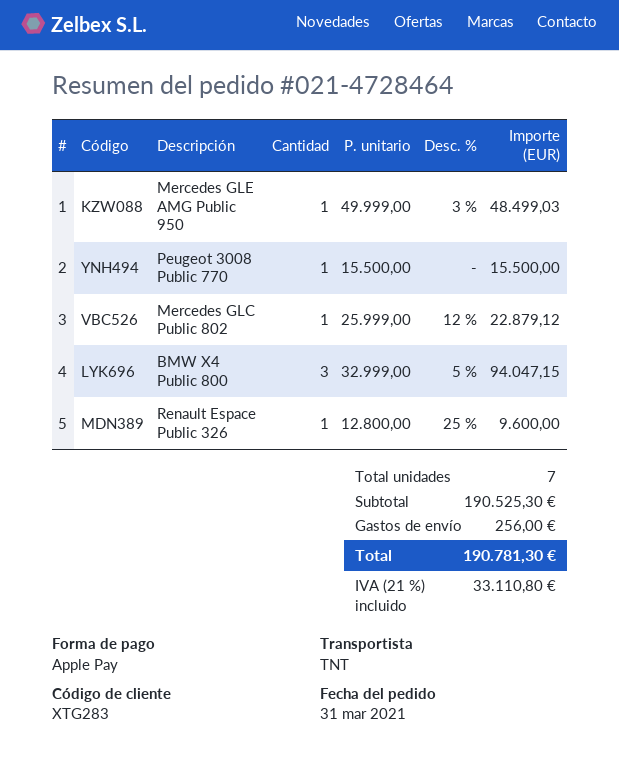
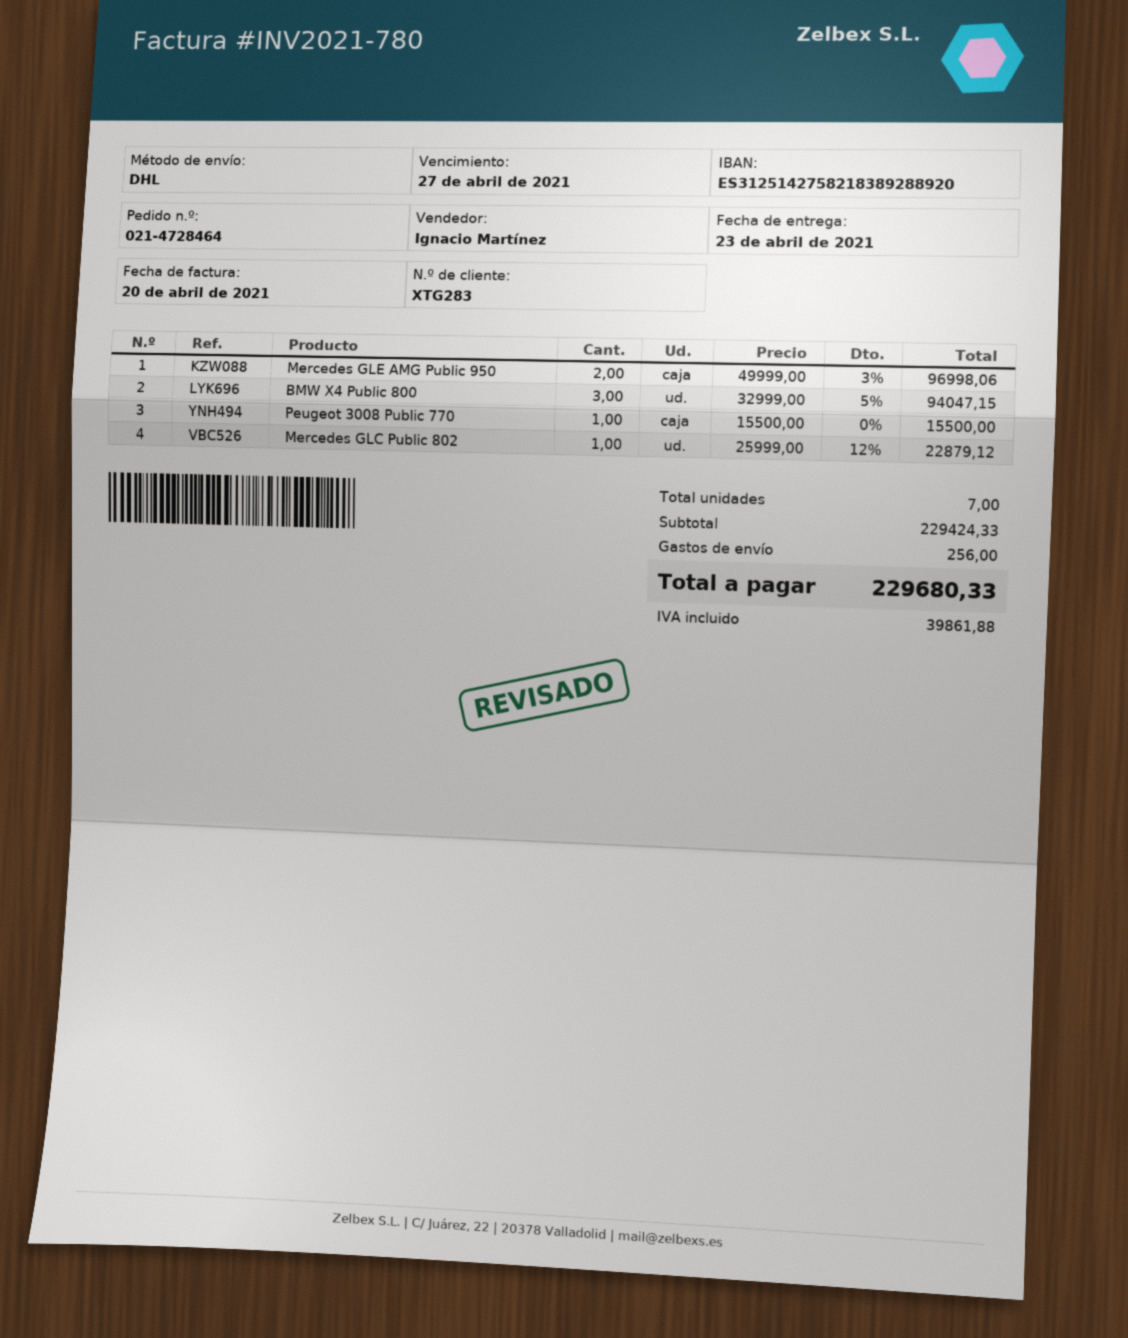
shipping method: TNT -> DHL
Mercedes GLE AMG Public 950: 1 x 49999.00 - 3% = 48499.03 -> 2 x 49999.00 - 3% = 96998.06
Renault Espace Public 326: 1 x 12800.00 - 25% = 9600.00 -> none
subtotal: 190525.30 -> 229424.33
tax: 33110.80 -> 39861.88
total: 190781.30 -> 229680.33

